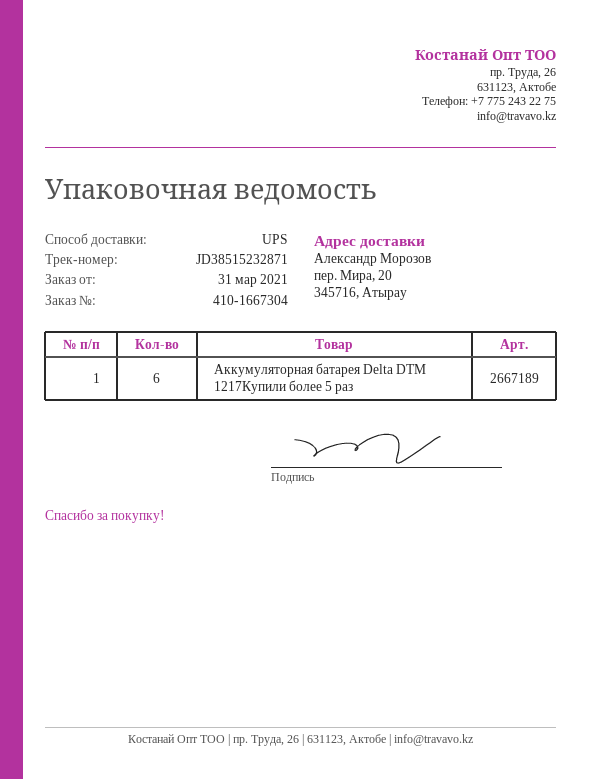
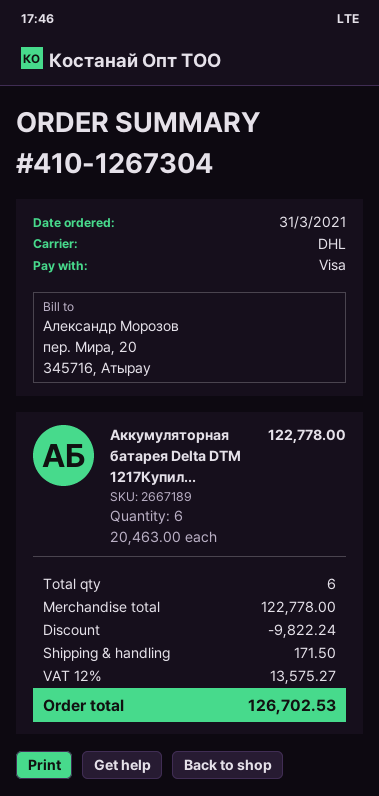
order number: 410-1667304 -> 410-1267304
shipping method: UPS -> DHL

